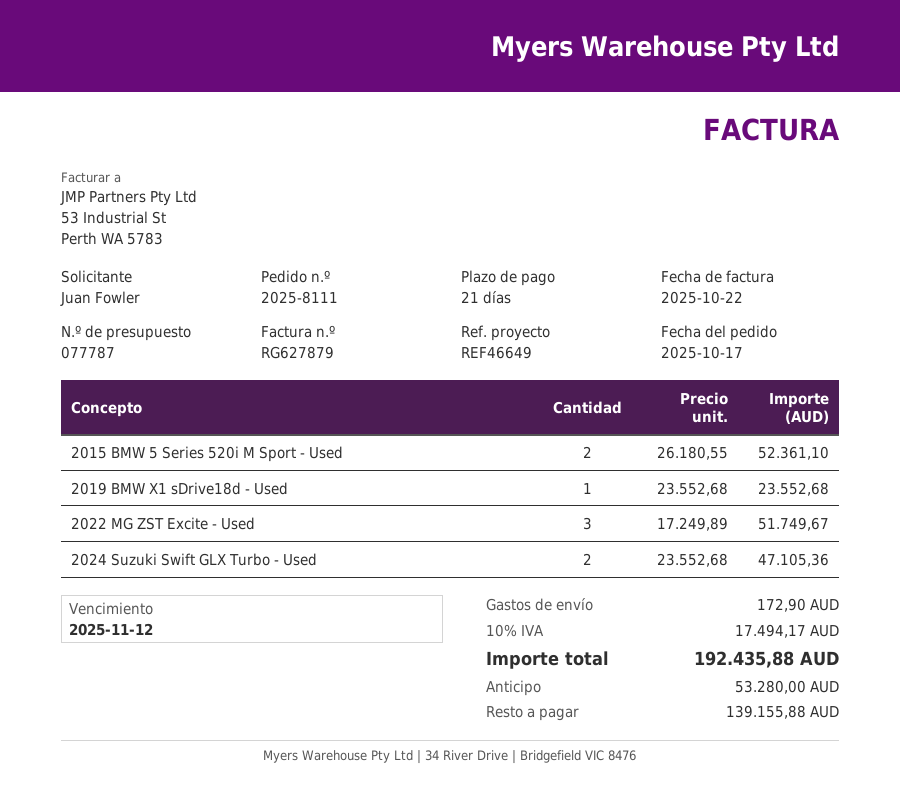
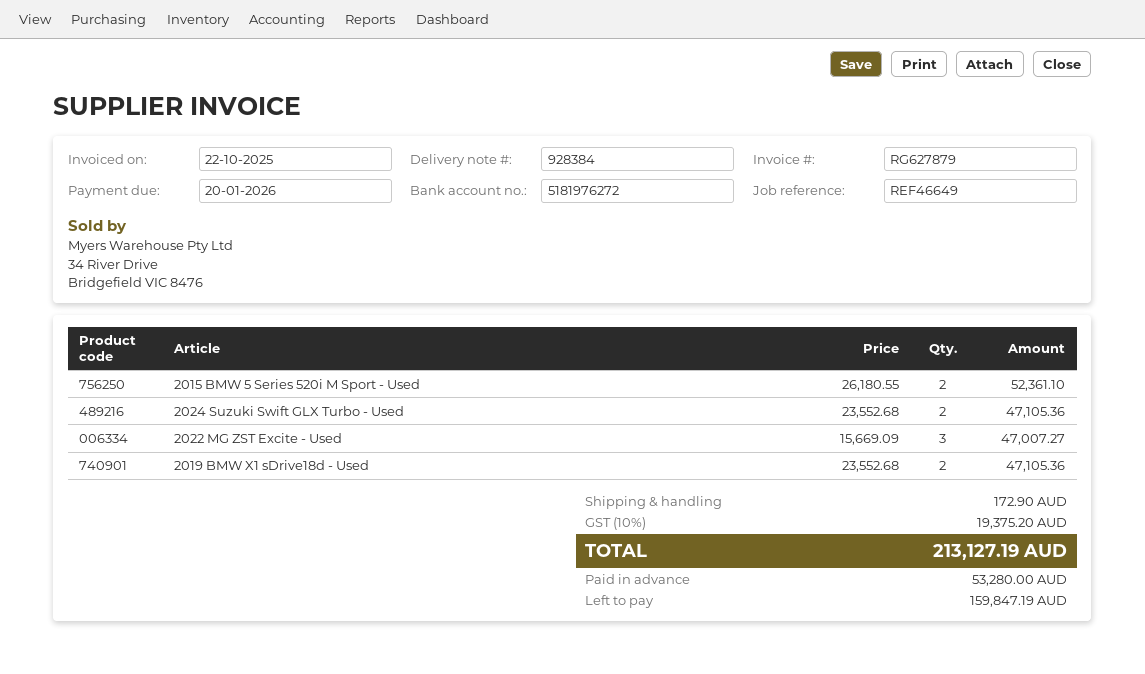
due date: 2025-11-12 -> 2026-01-20
2019 BMW X1 sDrive18d - Used: 1 x 23552.68 = 23552.68 -> 2 x 23552.68 = 47105.36
2022 MG ZST Excite - Used: 3 x 17249.89 = 51749.67 -> 3 x 15669.09 = 47007.27
tax: 10% = 17494.17 -> 10% = 19375.20
total: 192435.88 -> 213127.19
balance: 139155.88 -> 159847.19

